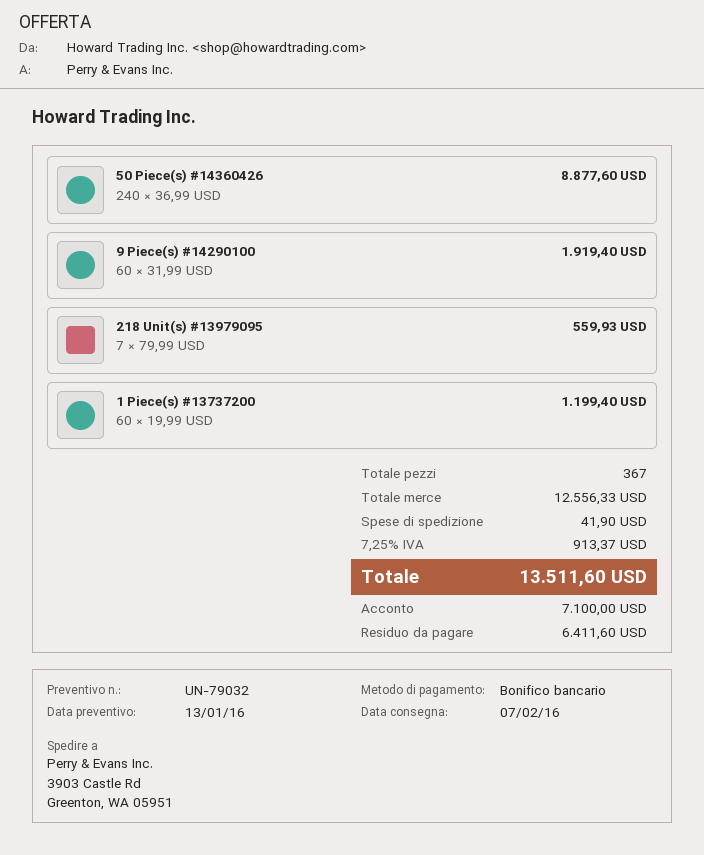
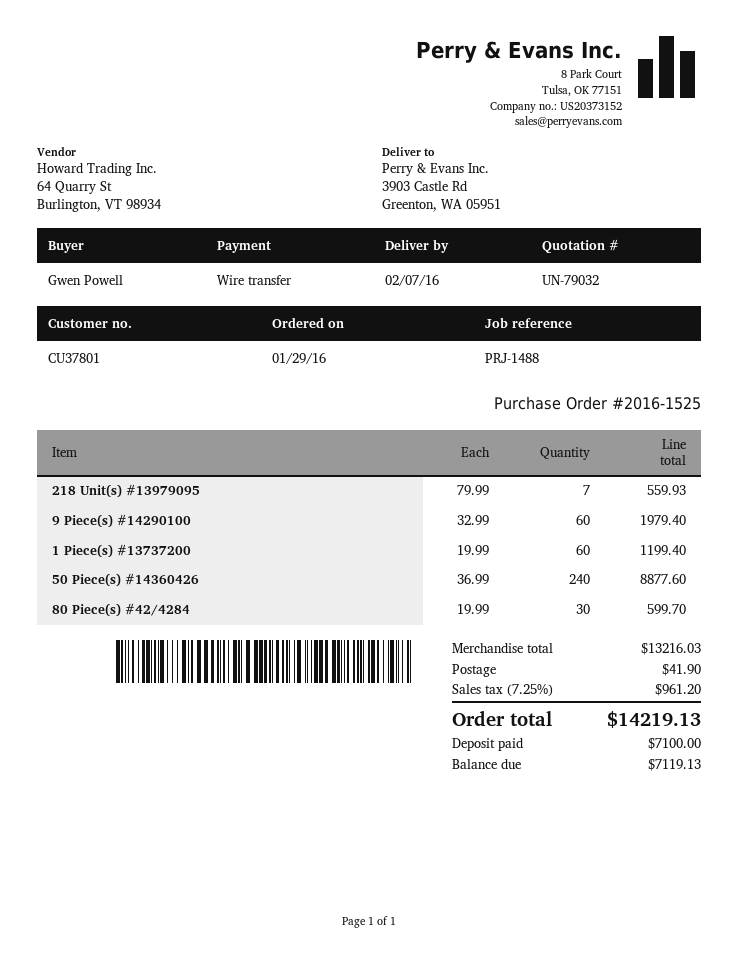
9 Piece(s) #14290100: 60 x 31.99 = 1919.40 -> 60 x 32.99 = 1979.40
80 Piece(s) #42/4284: none -> 30 x 19.99 = 599.70
subtotal: 12556.33 -> 13216.03
tax: 7.25% = 913.37 -> 7.25% = 961.20
total: 13511.60 -> 14219.13
balance: 6411.60 -> 7119.13

